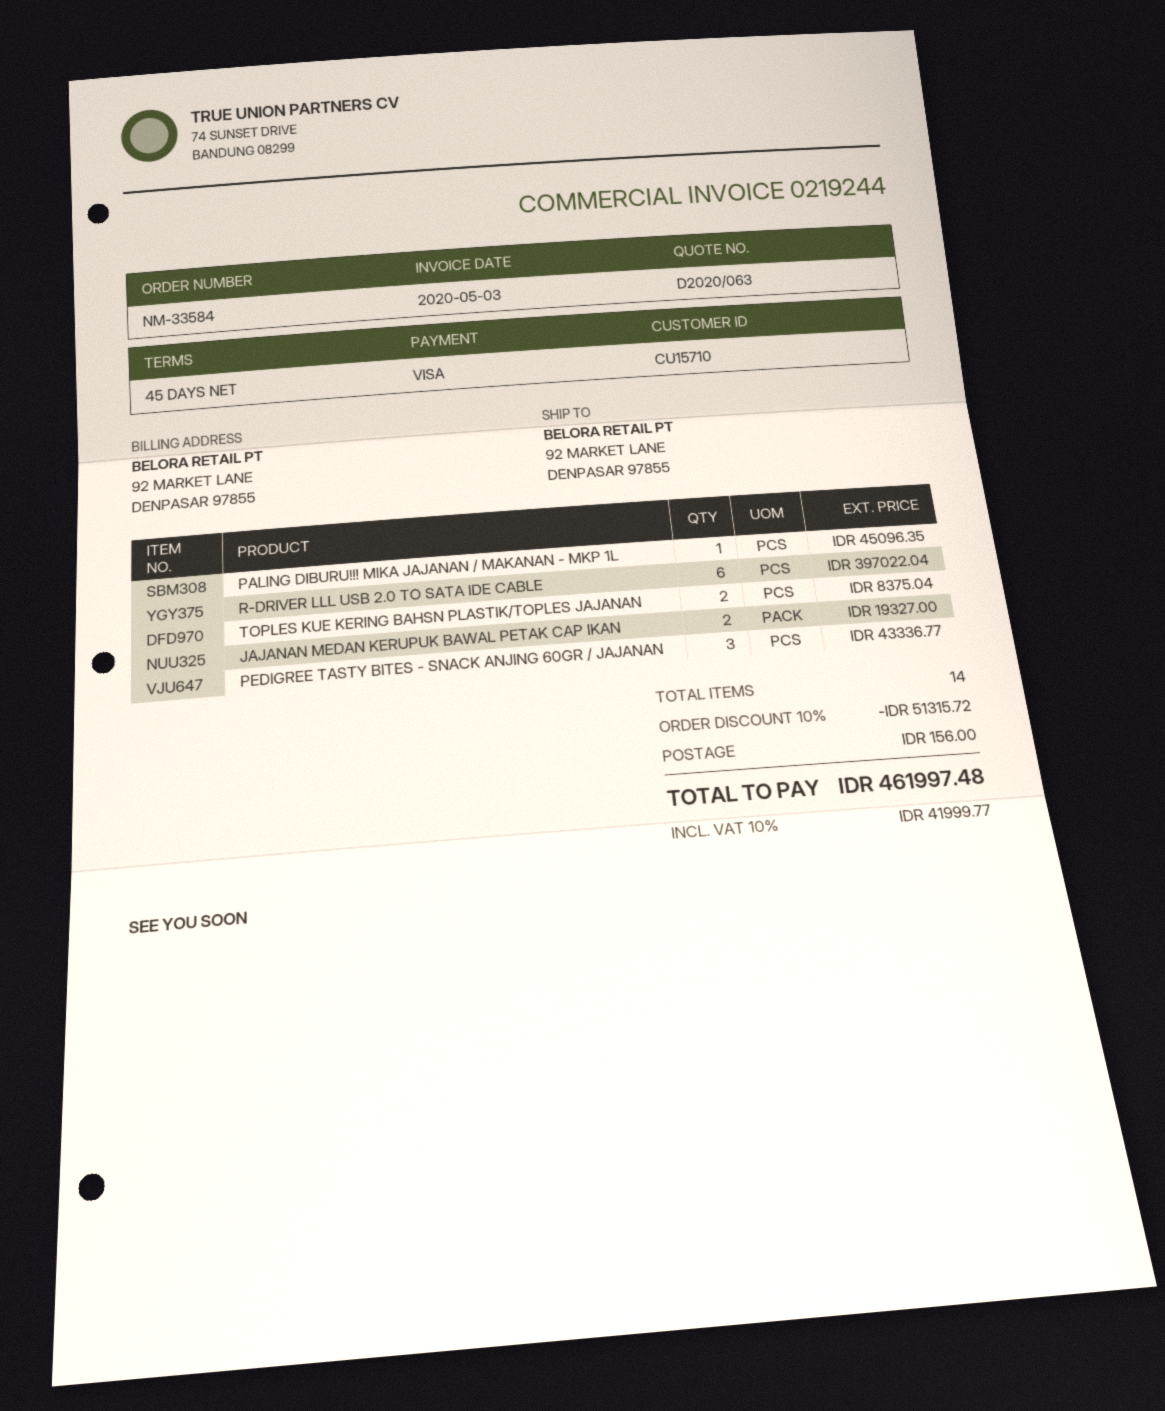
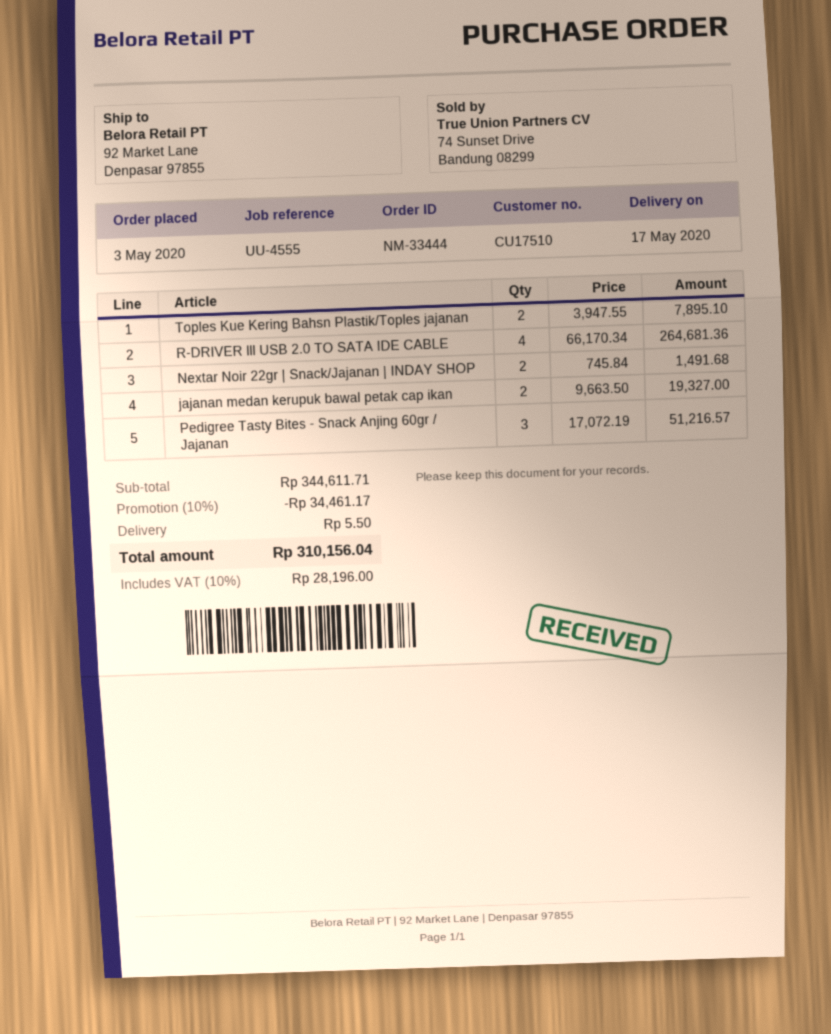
order number: NM-33584 -> NM-33444
customer number: CU15710 -> CU17510
PALING DIBURU!!! MIKA JAJANAN / MAKANAN - MKP 1L: 1 for 45096.35 -> none
R-DRIVER LLL USB 2.0 TO SATA IDE CABLE: 6 for 397022.04 -> 4 for 264681.36
TOPLES KUE KERING BAHSN PLASTIK/TOPLES JAJANAN: 2 for 8375.04 -> 2 for 7895.10
PEDIGREE TASTY BITES - SNACK ANJING 60GR / JAJANAN: 3 for 43336.77 -> 3 for 51216.57
Nextar Noir 22gr | Snack/Jajanan | INDAY SHOP: none -> 2 for 1491.68
discount: 10% = 51315.72 -> 10% = 34461.17
shipping: 156.00 -> 5.50
tax: 10% = 41999.77 -> 10% = 28196.00
total: 461997.48 -> 310156.04

